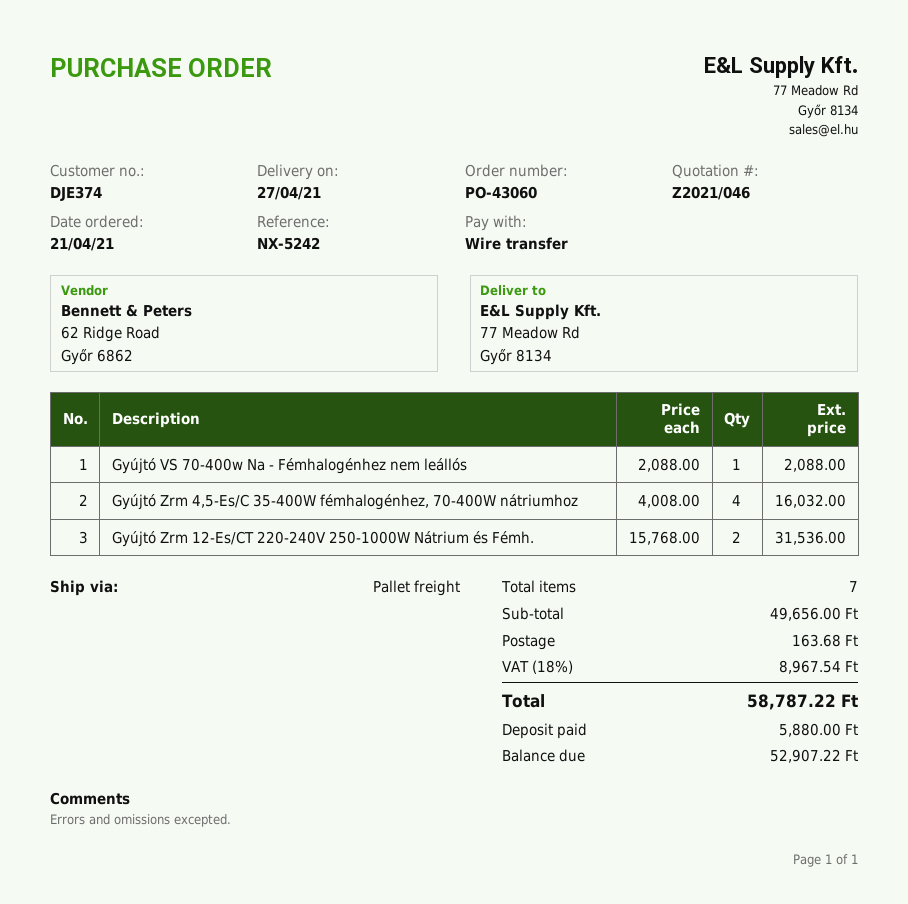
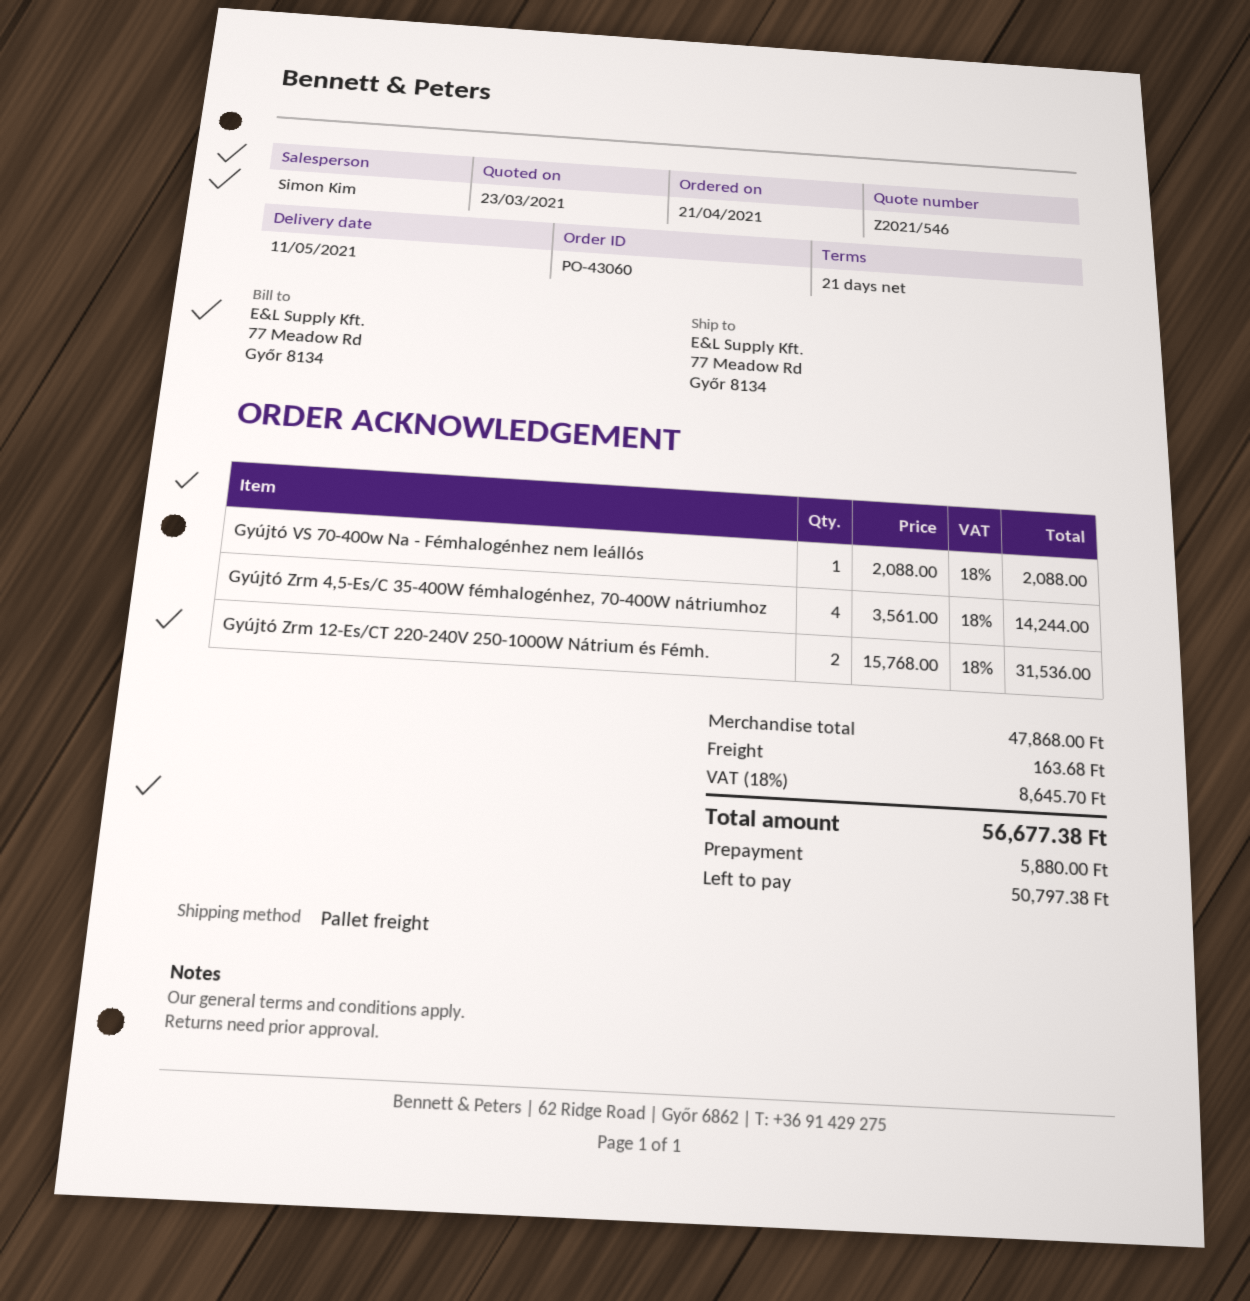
quote number: Z2021/046 -> Z2021/546
delivery date: 2021-04-27 -> 2021-05-11
Gyújtó Zrm 4,5-Es/C 35-400W fémhalogénhez, 70-400W nátriumhoz: 4 x 4008.00 = 16032.00 -> 4 x 3561.00 = 14244.00
subtotal: 49656.00 -> 47868.00
tax: 18% = 8967.54 -> 18% = 8645.70
total: 58787.22 -> 56677.38
balance: 52907.22 -> 50797.38

